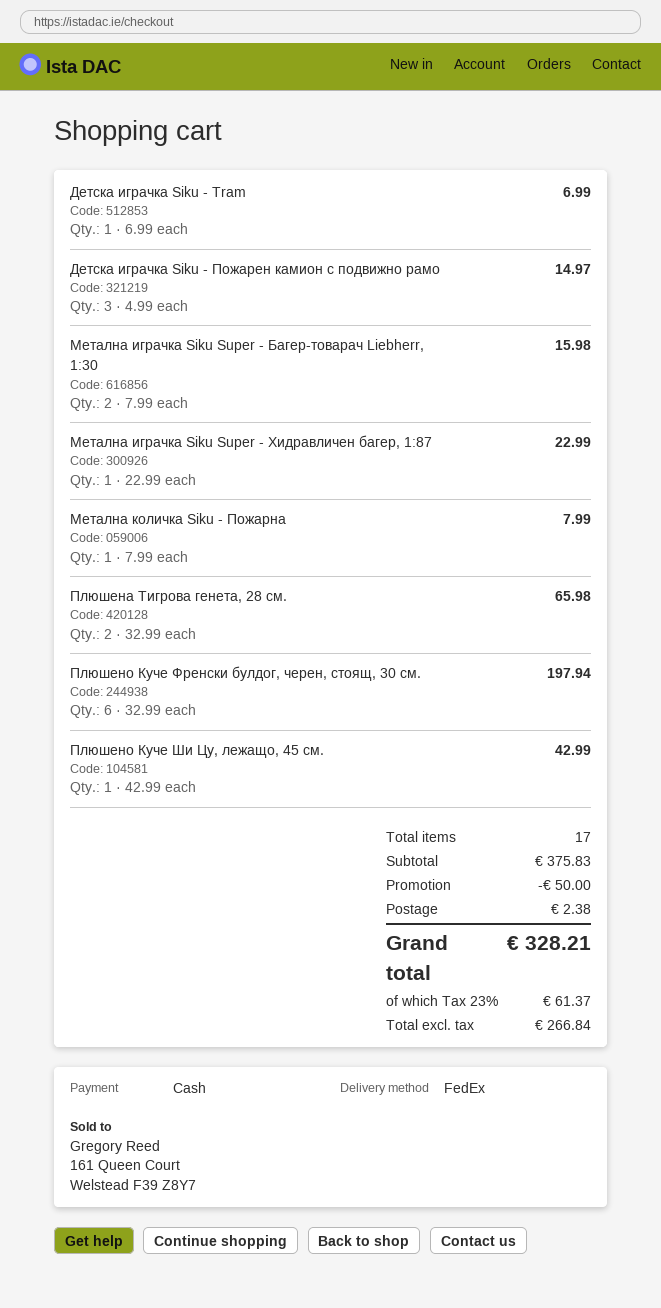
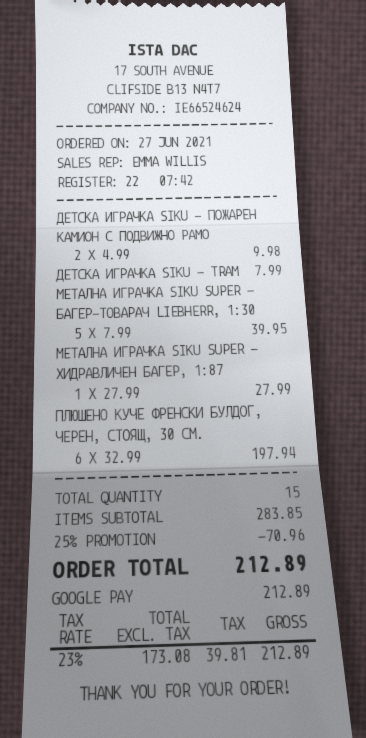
payment method: cash -> Google Pay
Детска играчка Siku - Tram: 1 x 6.99 = 6.99 -> 1 x 7.99 = 7.99
Детска играчка Siku - Пожарен камион с подвижно рамо: 3 x 4.99 = 14.97 -> 2 x 4.99 = 9.98
Метална играчка Siku Super - Багер-товарач Liebherr, 1:30: 2 x 7.99 = 15.98 -> 5 x 7.99 = 39.95
Метална играчка Siku Super - Хидравличен багер, 1:87: 1 x 22.99 = 22.99 -> 1 x 27.99 = 27.99
Метална количка Siku - Пожарна: 1 x 7.99 = 7.99 -> none
Плюшена Тигрова генета, 28 см.: 2 x 32.99 = 65.98 -> none
Плюшено Куче Ши Цу, лежащо, 45 см.: 1 x 42.99 = 42.99 -> none
total quantity: 17 -> 15
subtotal: 375.83 -> 283.85
discount: 50.00 -> 70.96
shipping: 2.38 -> none
net: 266.84 -> 173.08
tax: 23% = 61.37 -> 23% = 39.81
total: 328.21 -> 212.89

